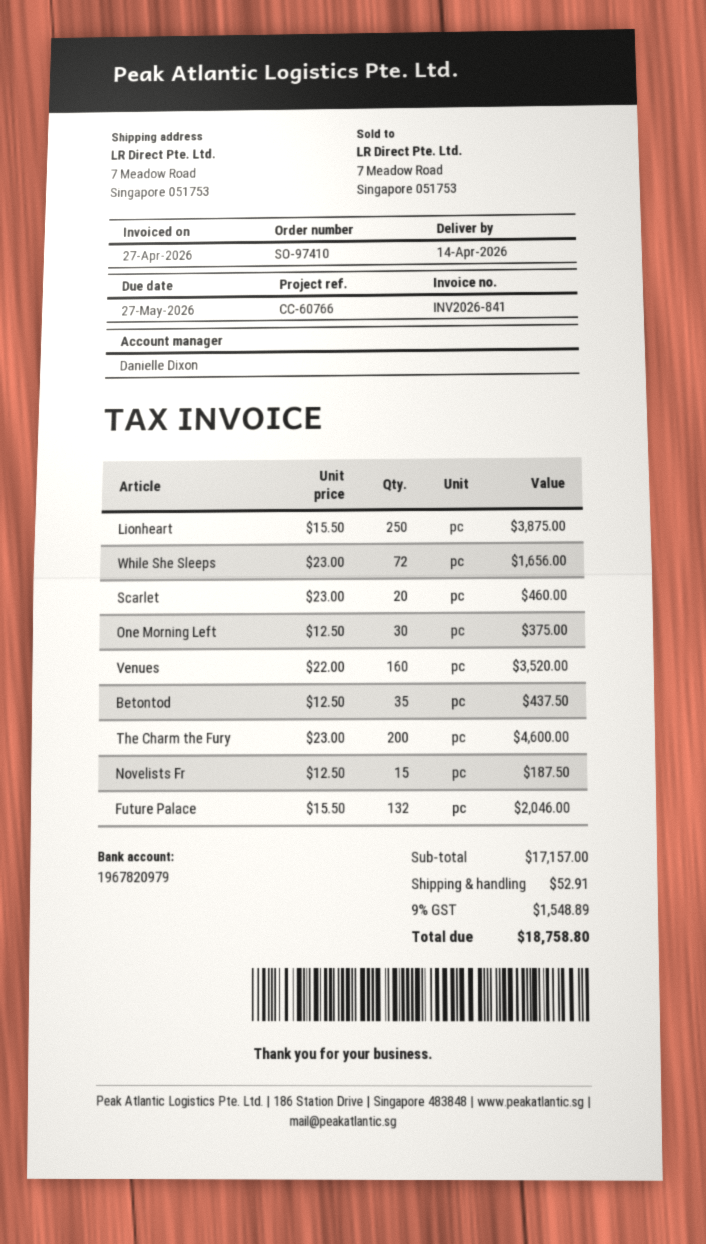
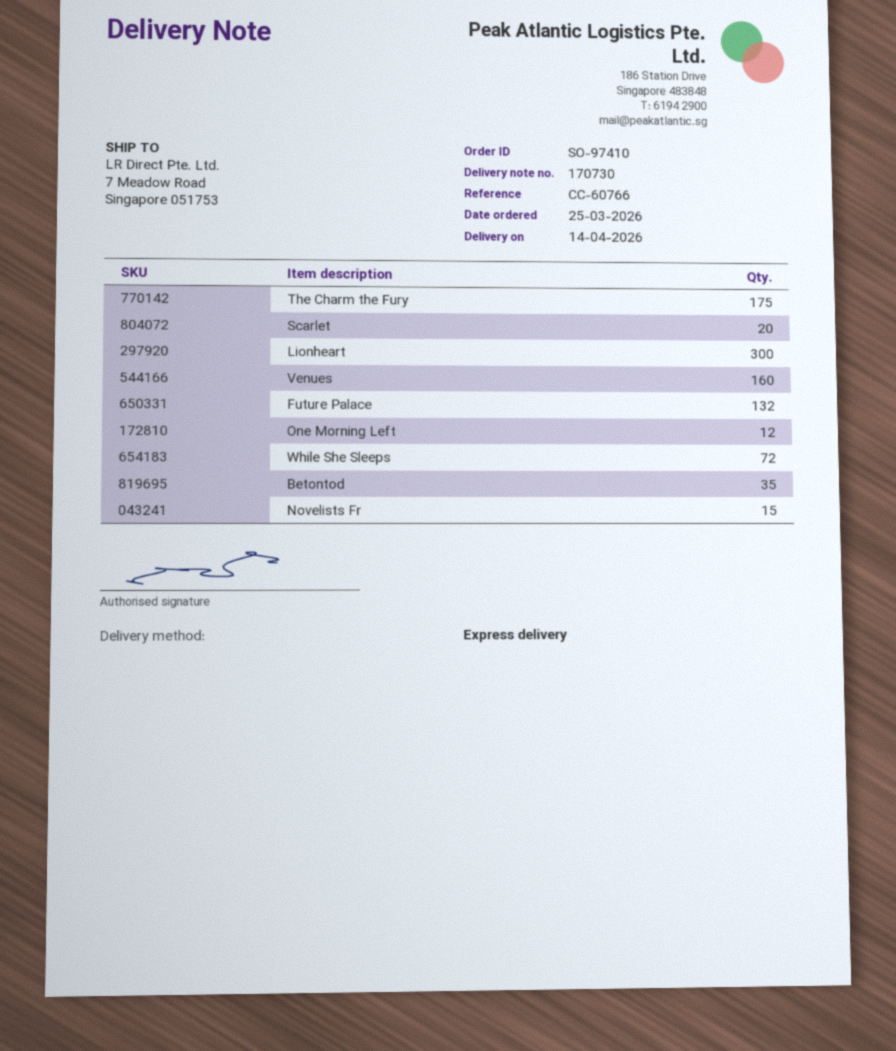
Lionheart: 250 -> 300
One Morning Left: 30 -> 12
The Charm the Fury: 200 -> 175

